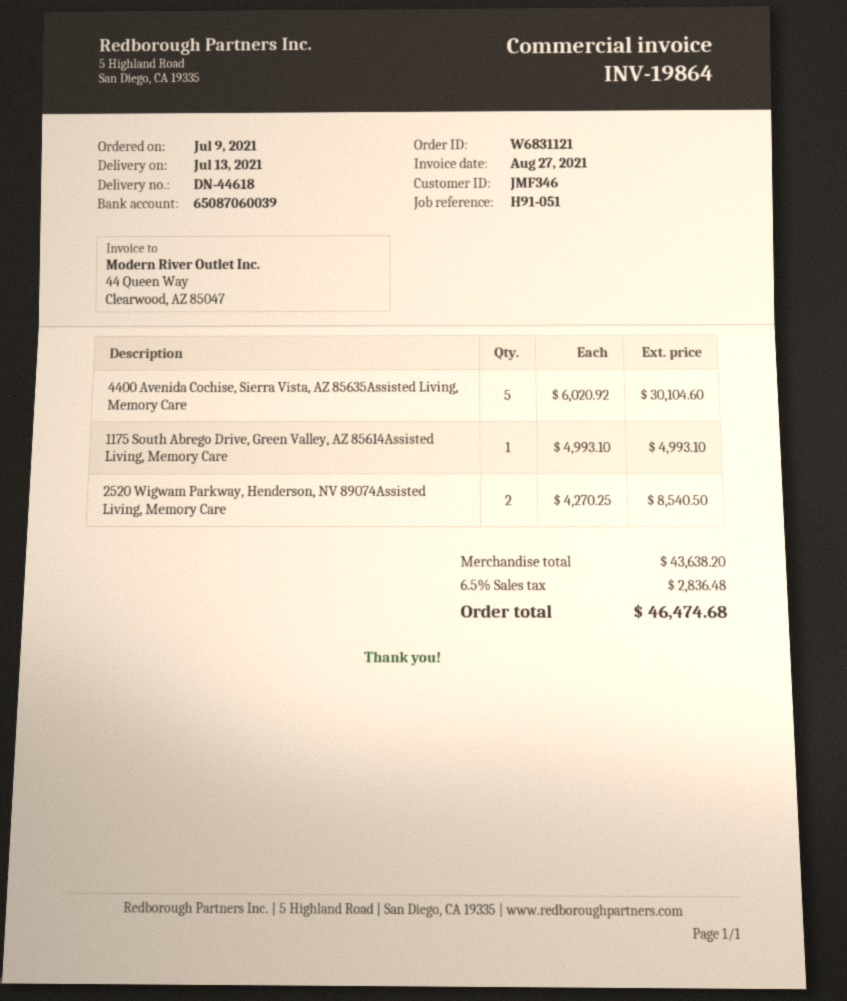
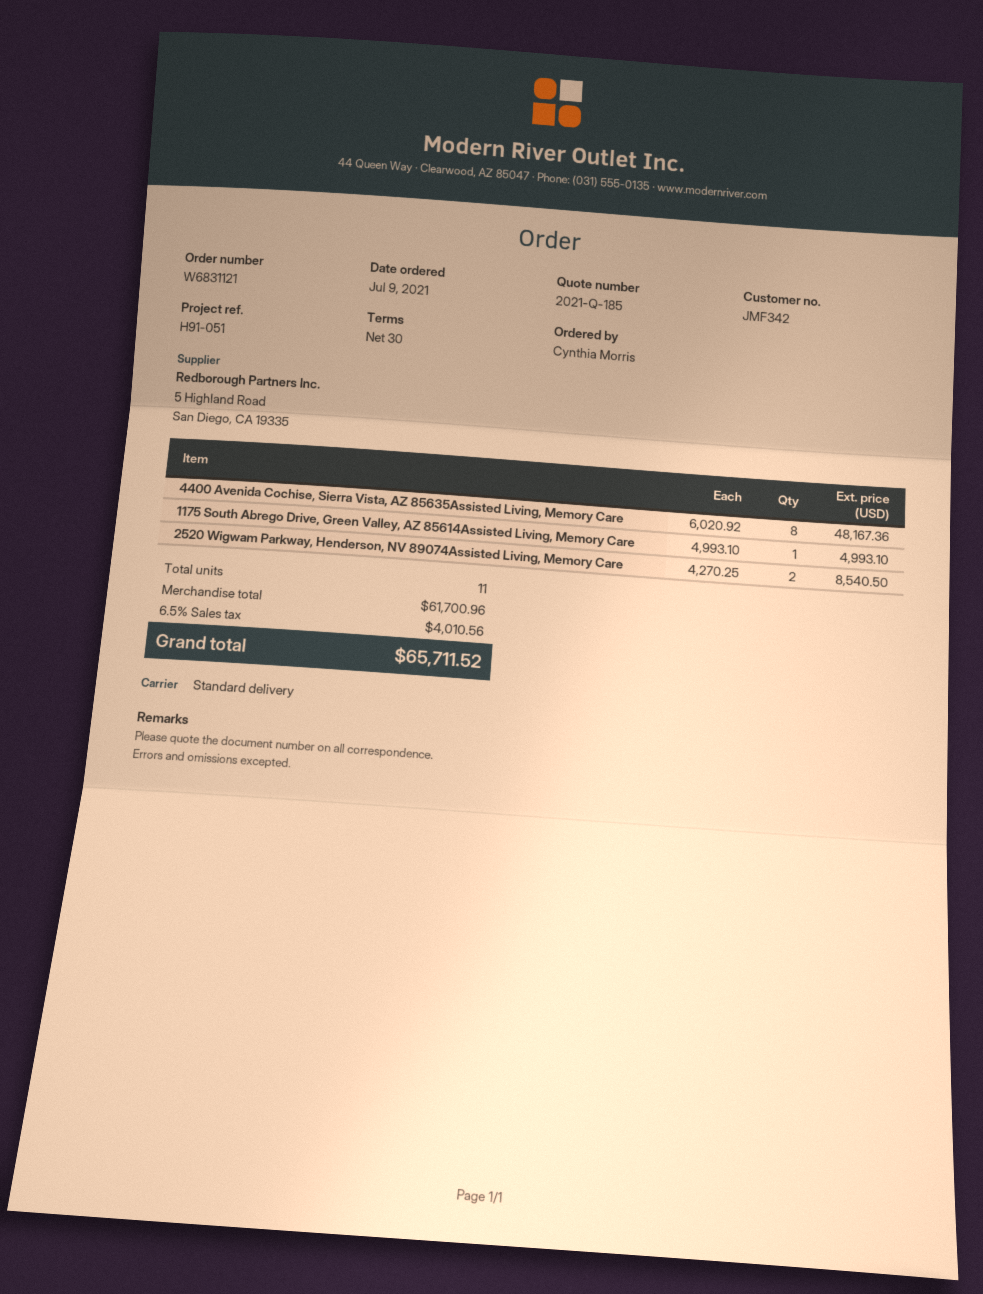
customer number: JMF346 -> JMF342
4400 Avenida Cochise, Sierra Vista, AZ 85635Assisted Living, Memory Care: 5 x 6020.92 = 30104.60 -> 8 x 6020.92 = 48167.36
subtotal: 43638.20 -> 61700.96
tax: 6.5% = 2836.48 -> 6.5% = 4010.56
total: 46474.68 -> 65711.52

